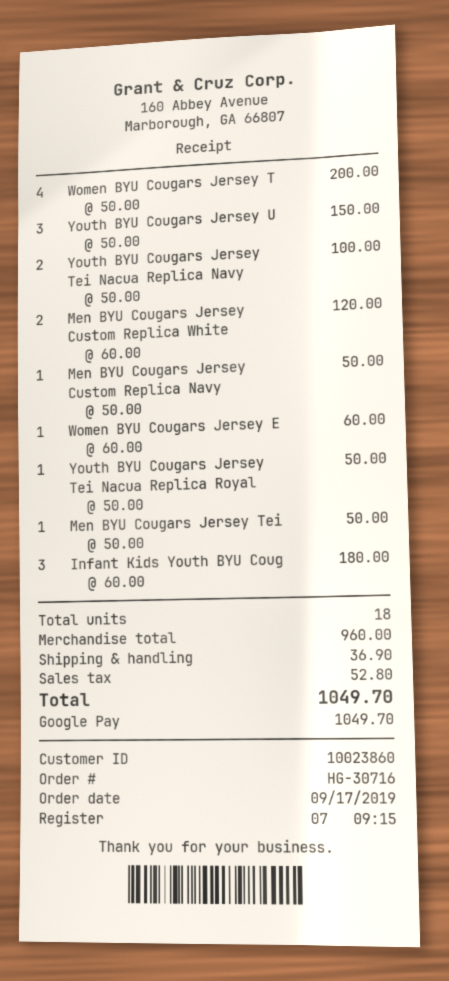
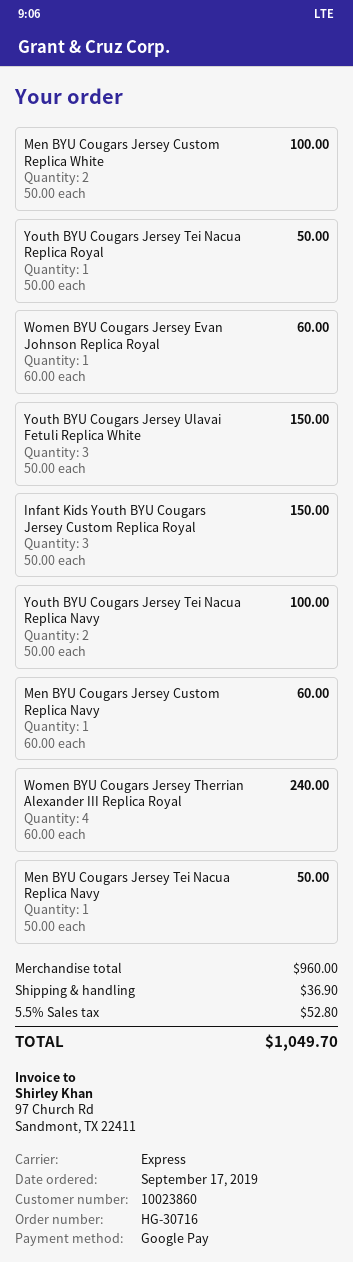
Women BYU Cougars Jersey T: 4 x 50.00 = 200.00 -> 4 x 60.00 = 240.00
Men BYU Cougars Jersey Custom Replica White: 2 x 60.00 = 120.00 -> 2 x 50.00 = 100.00
Men BYU Cougars Jersey Custom Replica Navy: 1 x 50.00 = 50.00 -> 1 x 60.00 = 60.00
Infant Kids Youth BYU Coug: 3 x 60.00 = 180.00 -> 3 x 50.00 = 150.00

